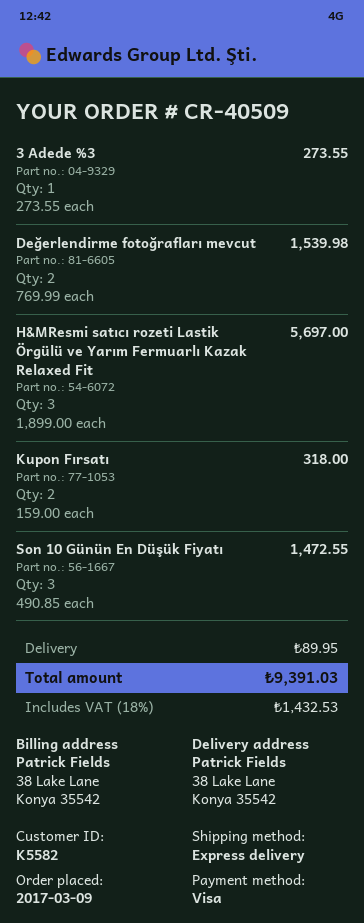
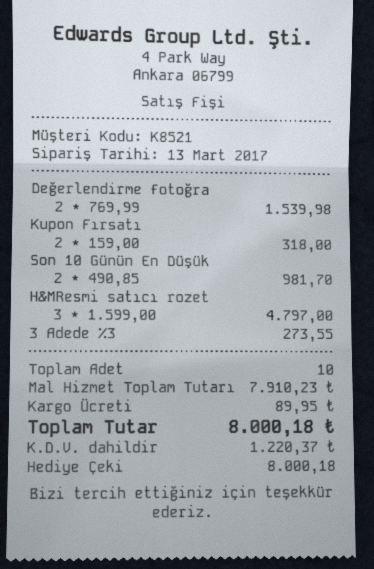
order date: 2017-03-09 -> 2017-03-13
customer number: K5582 -> K8521
payment method: Visa -> gift card
H&MResmi satıcı rozeti Lastik Örgülü ve Yarım Fermuarlı Kazak Relaxed Fit: 3 x 1899.00 = 5697.00 -> 3 x 1599.00 = 4797.00
Son 10 Günün En Düşük Fiyatı: 3 x 490.85 = 1472.55 -> 2 x 490.85 = 981.70
tax: 1432.53 -> 1220.37
total: 9391.03 -> 8000.18

